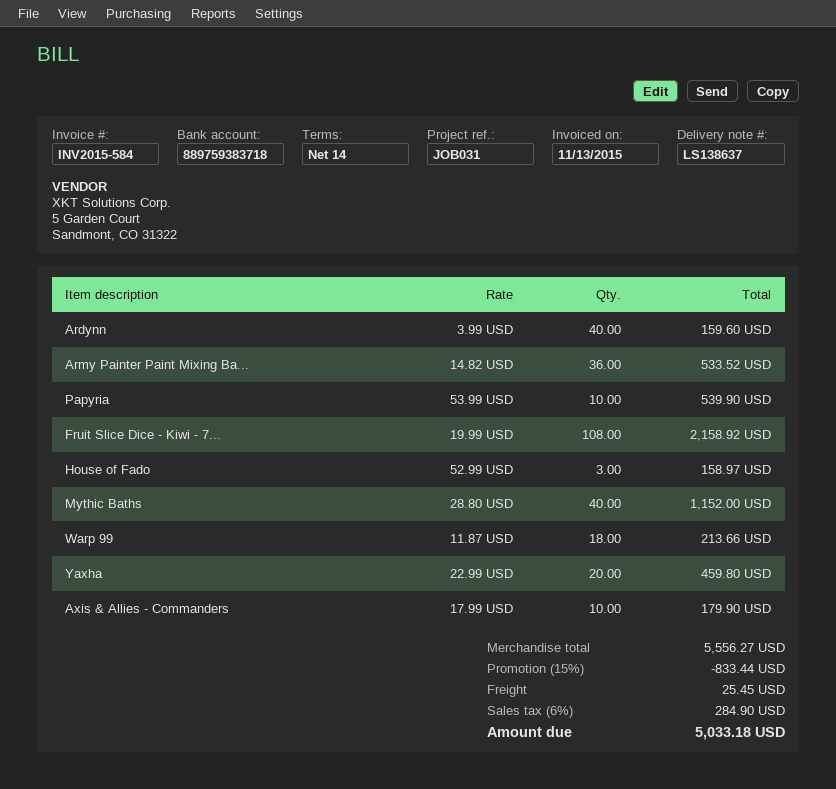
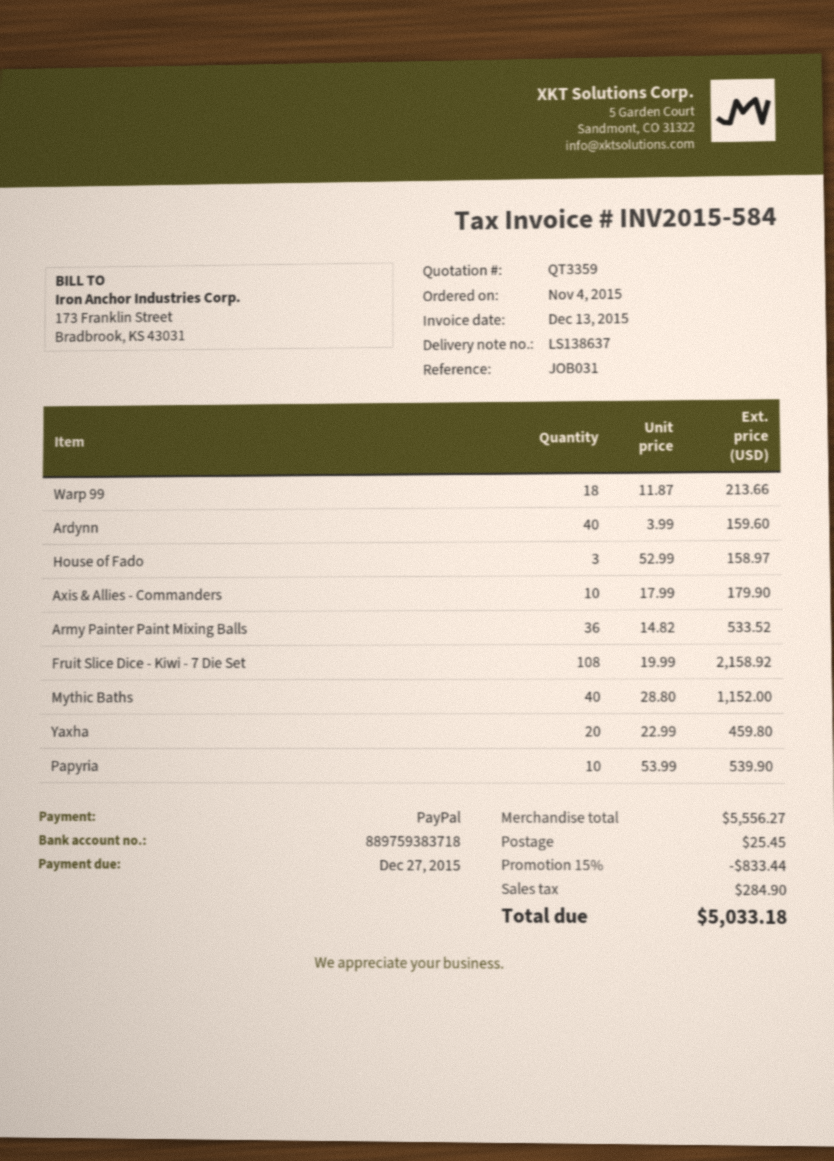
invoice date: 2015-11-13 -> 2015-12-13

